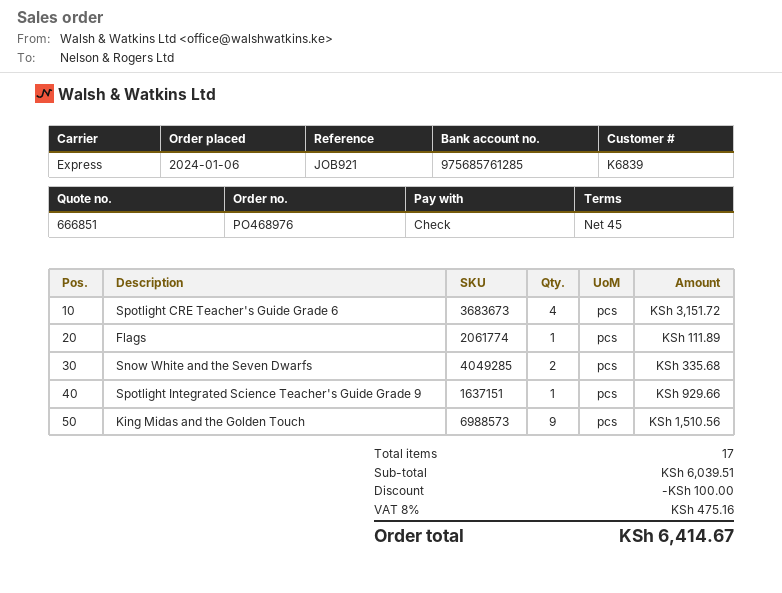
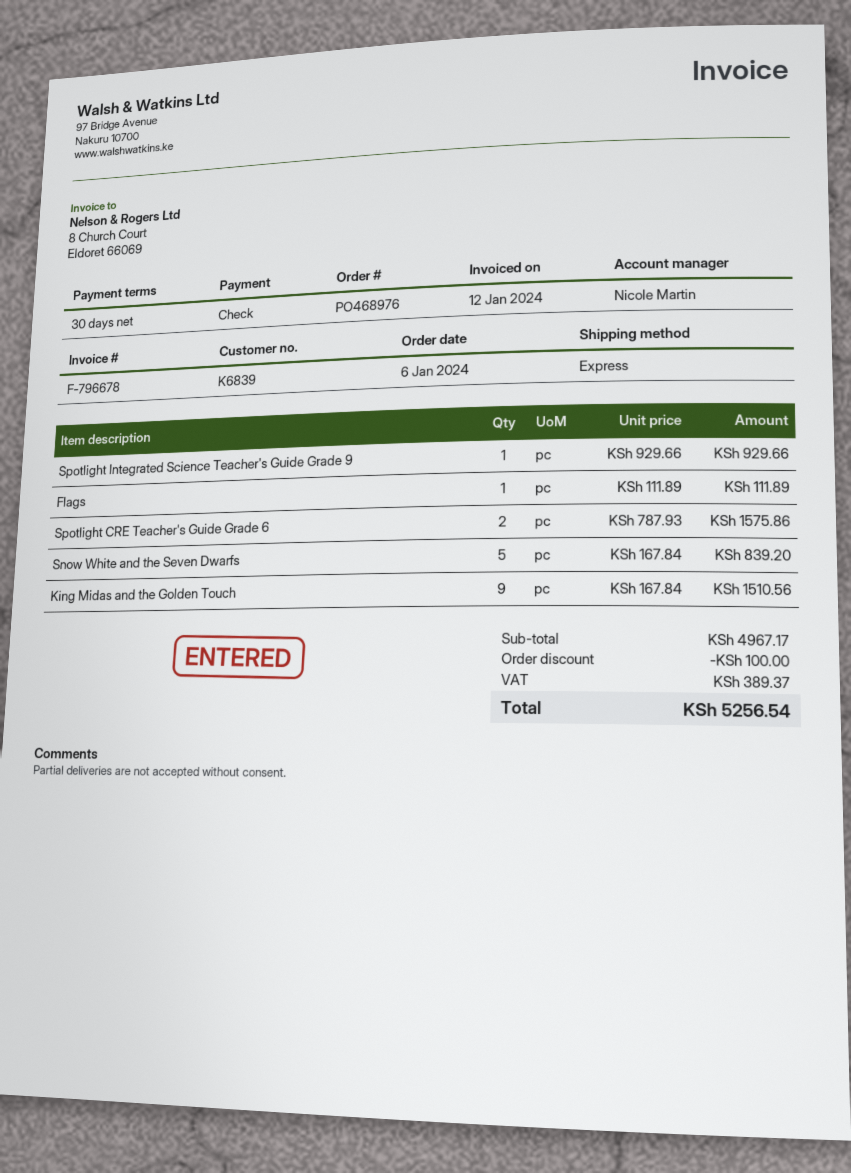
payment terms: 45 days -> 30 days
Spotlight CRE Teacher's Guide Grade 6: 4 for 3151.72 -> 2 for 1575.86
Snow White and the Seven Dwarfs: 2 for 335.68 -> 5 for 839.20
subtotal: 6039.51 -> 4967.17
tax: 475.16 -> 389.37
total: 6414.67 -> 5256.54

